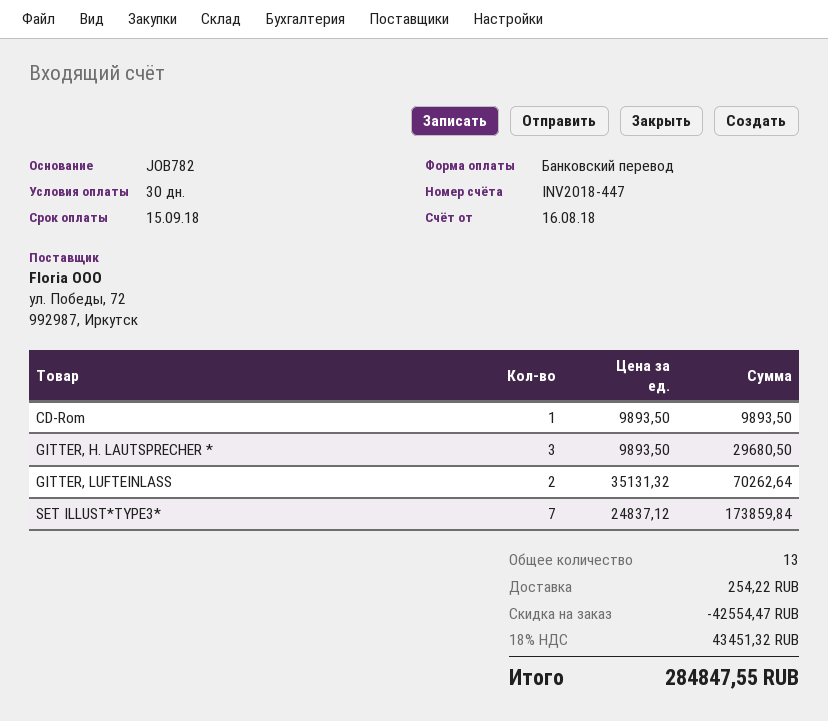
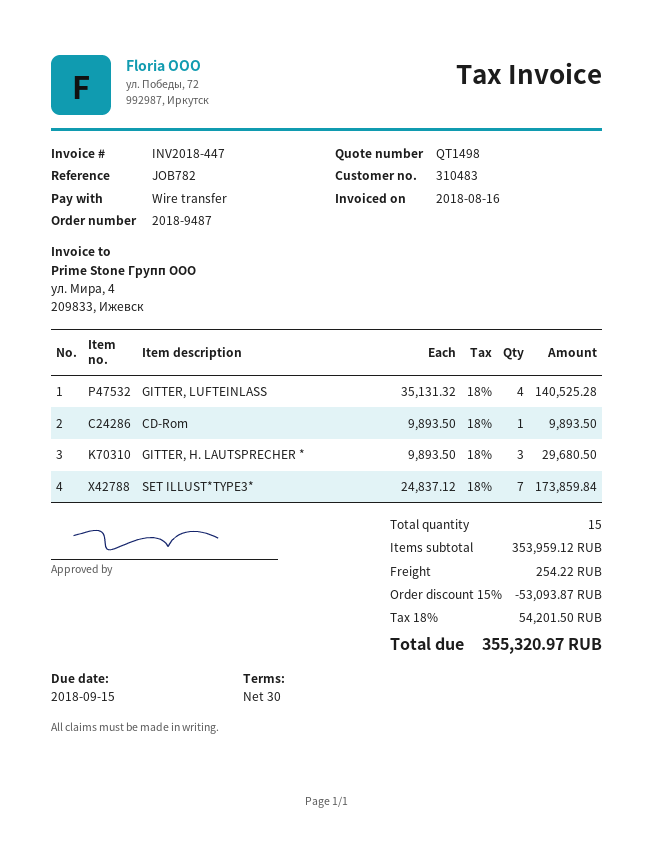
GITTER, LUFTEINLASS: 2 x 35131.32 = 70262.64 -> 4 x 35131.32 = 140525.28
total quantity: 13 -> 15
discount: 42554.47 -> 53093.87
tax: 18% = 43451.32 -> 18% = 54201.50
total: 284847.55 -> 355320.97

